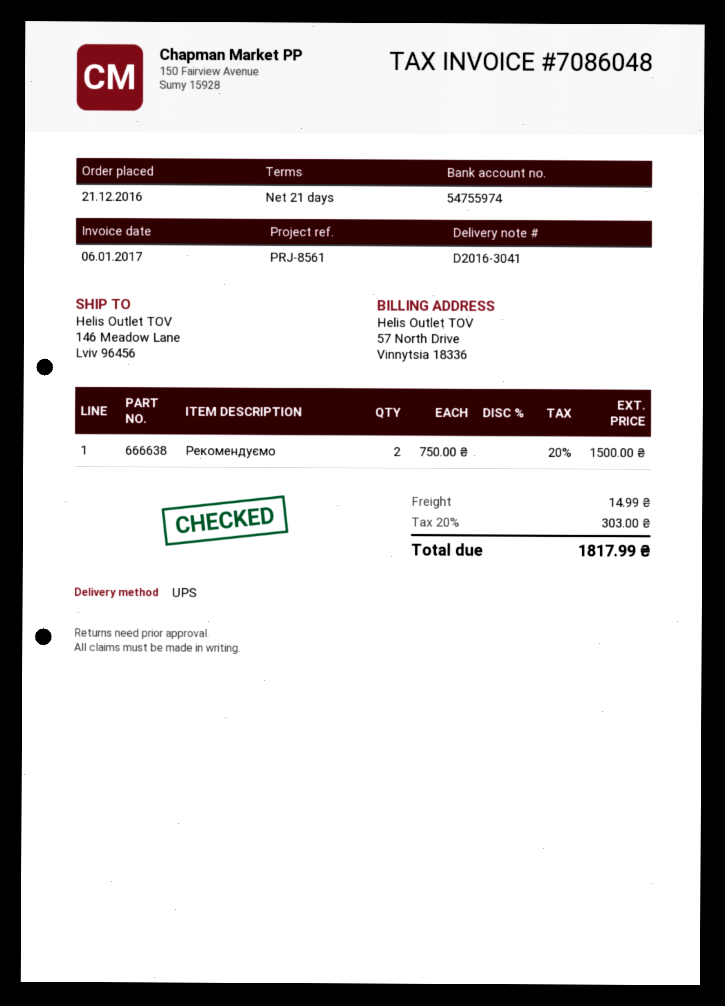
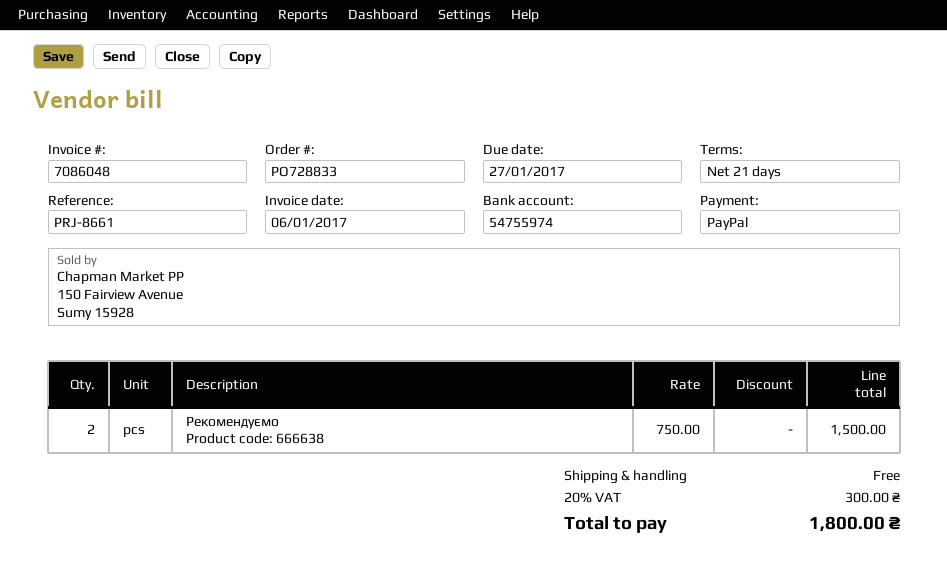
reference: PRJ-8561 -> PRJ-8661
shipping: 14.99 -> 0.00
tax: 20% = 303.00 -> 20% = 300.00
total: 1817.99 -> 1800.00

